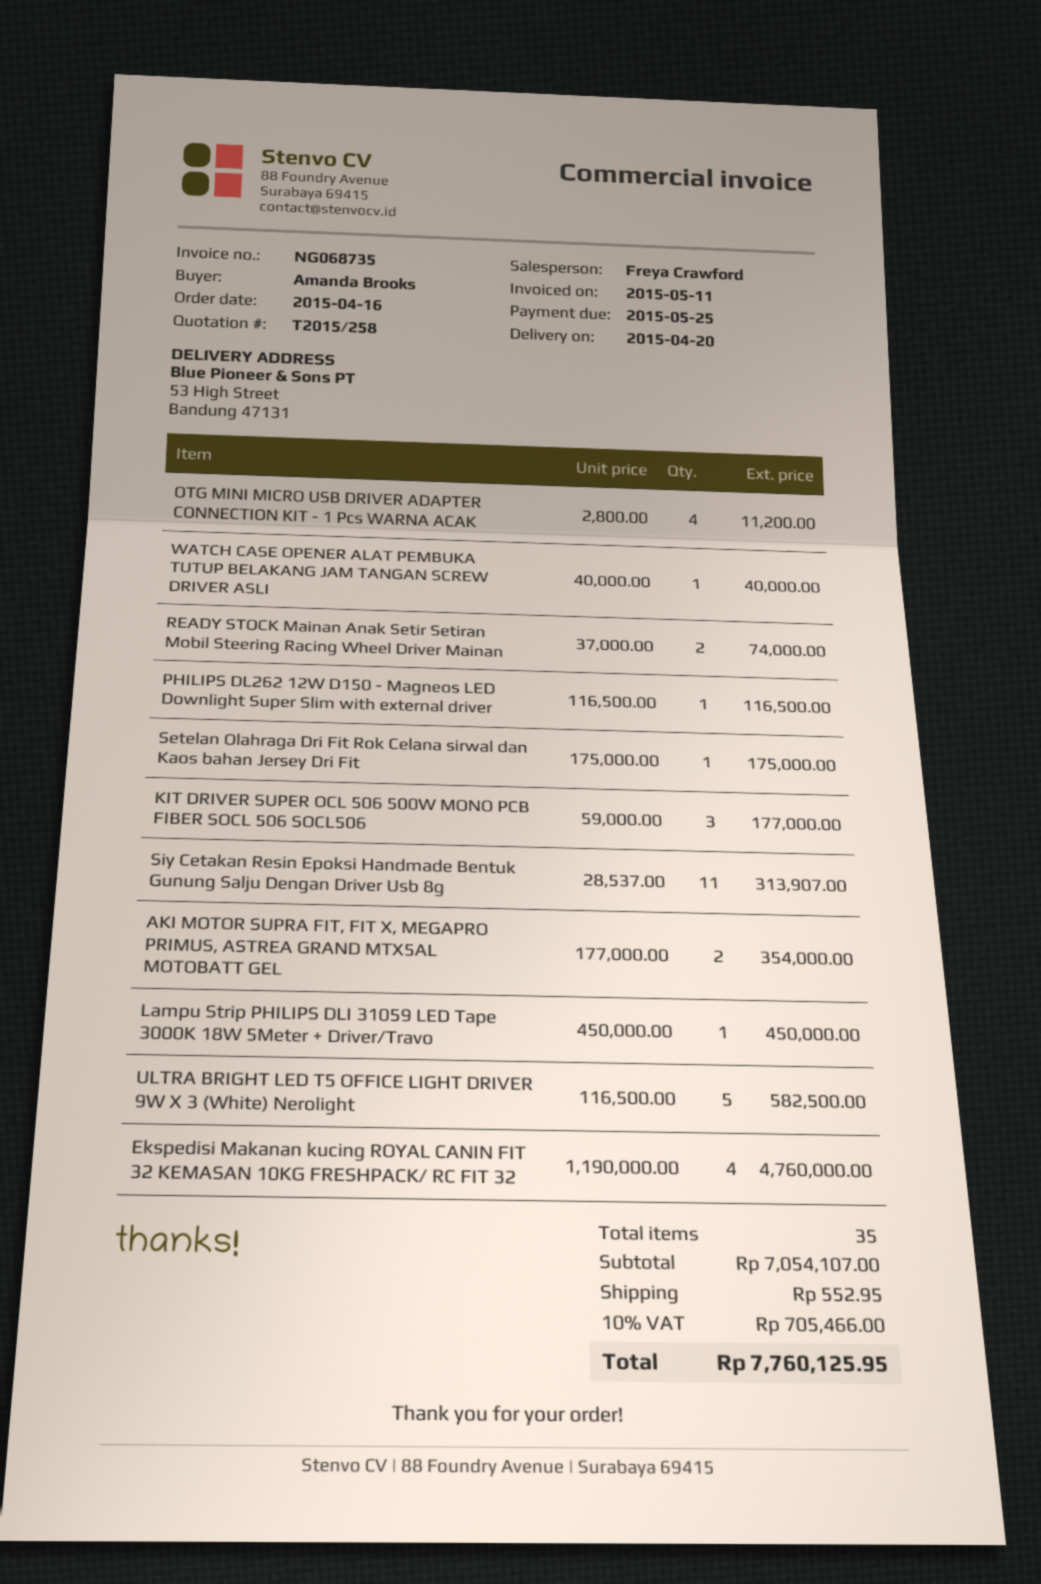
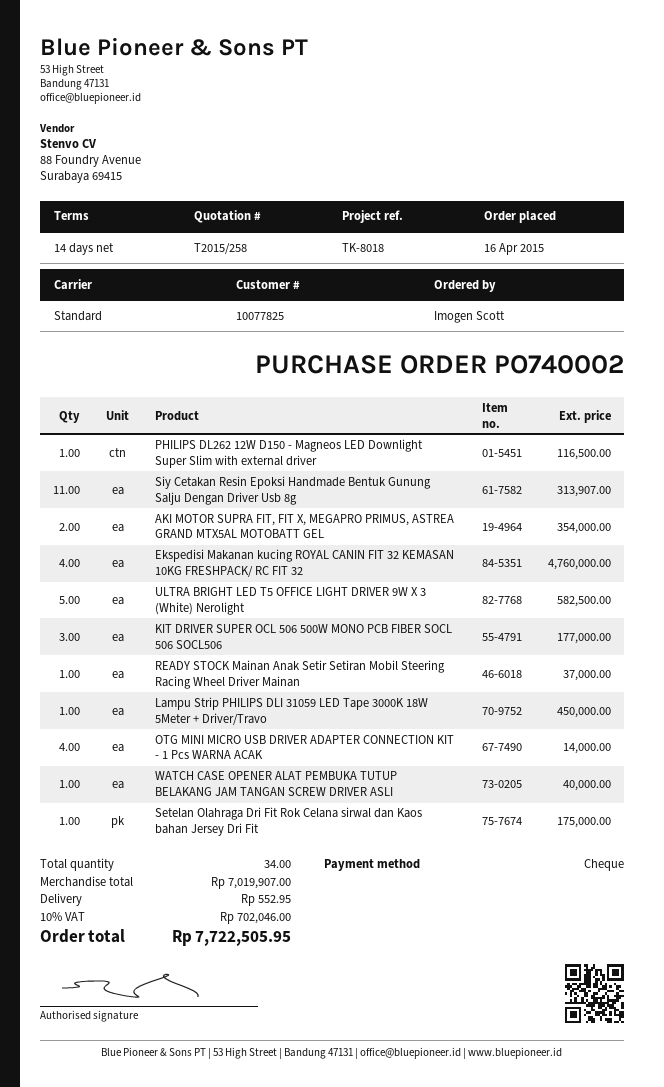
ordered by: Amanda Brooks -> Imogen Scott
OTG MINI MICRO USB DRIVER ADAPTER CONNECTION KIT - 1 Pcs WARNA ACAK: 4 for 11200.00 -> 4 for 14000.00
READY STOCK Mainan Anak Setir Setiran Mobil Steering Racing Wheel Driver Mainan: 2 for 74000.00 -> 1 for 37000.00
total quantity: 35 -> 34
subtotal: 7054107.00 -> 7019907.00
tax: 10% = 705466.00 -> 10% = 702046.00
total: 7760125.95 -> 7722505.95

